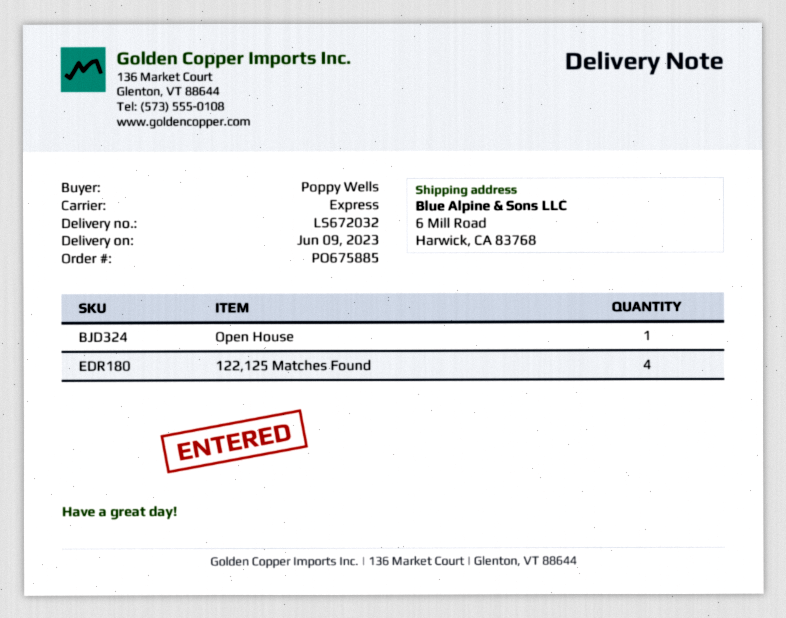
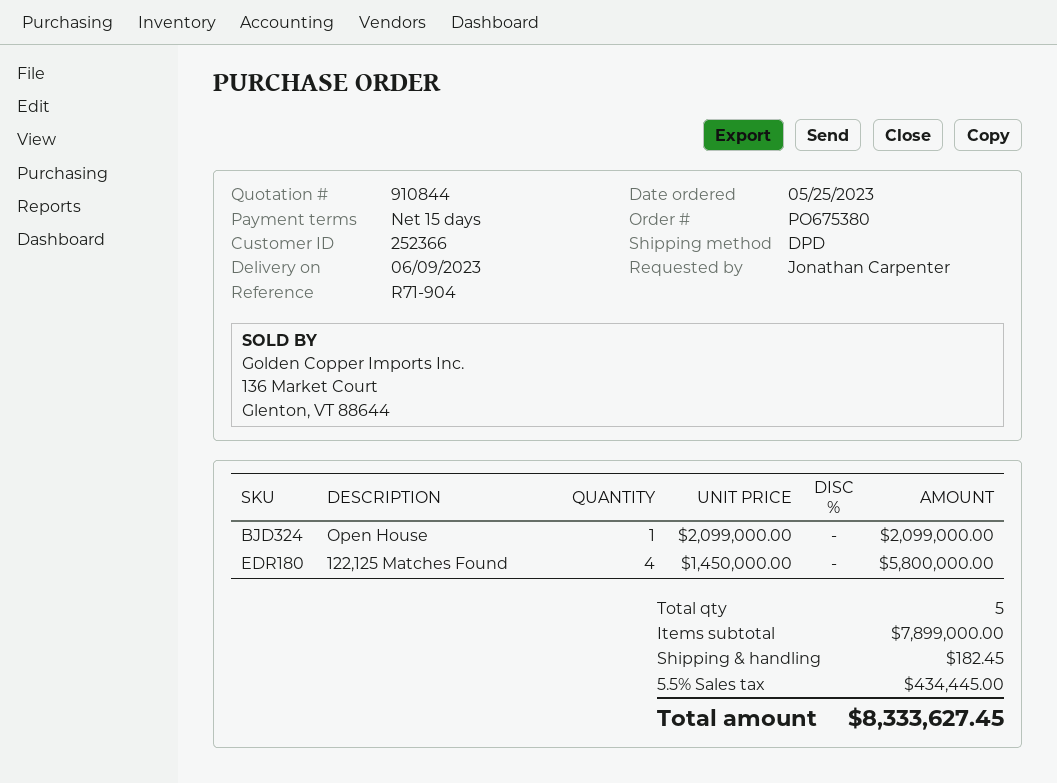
order number: PO675885 -> PO675380
ordered by: Poppy Wells -> Jonathan Carpenter
shipping method: express -> DPD

